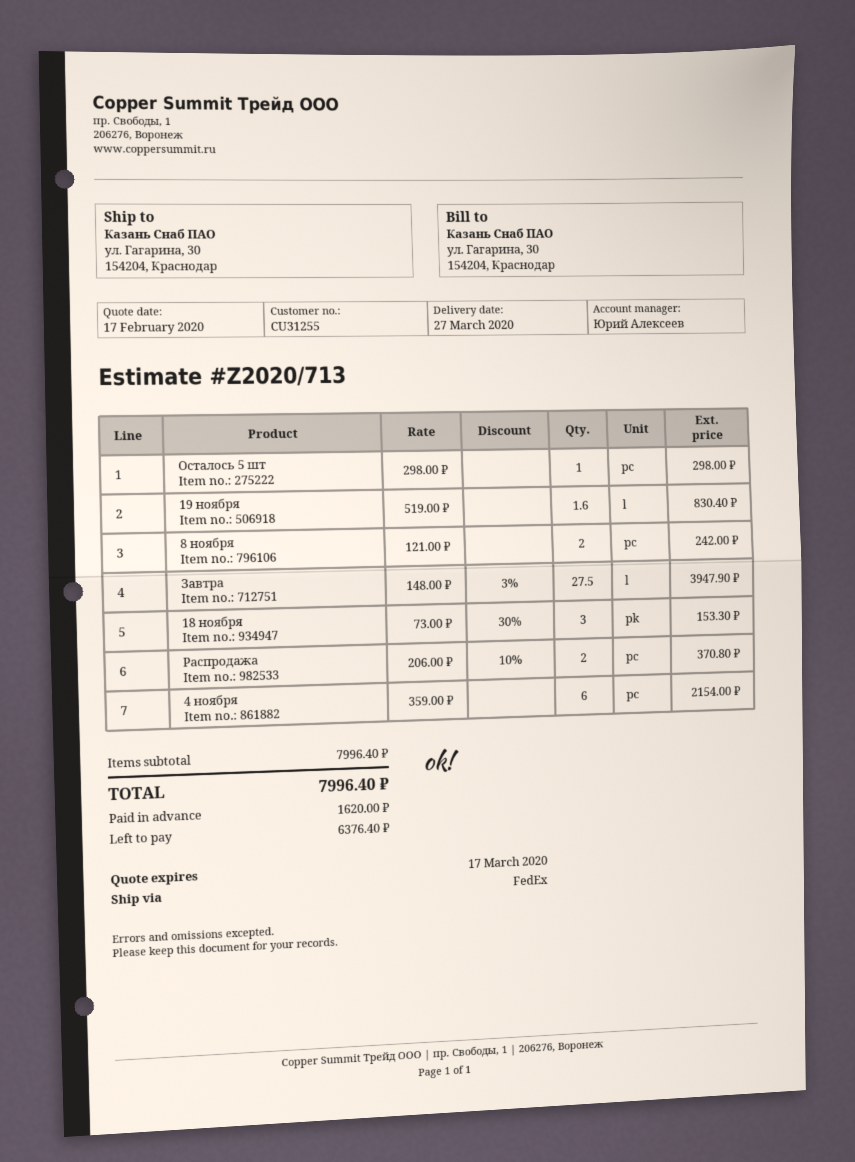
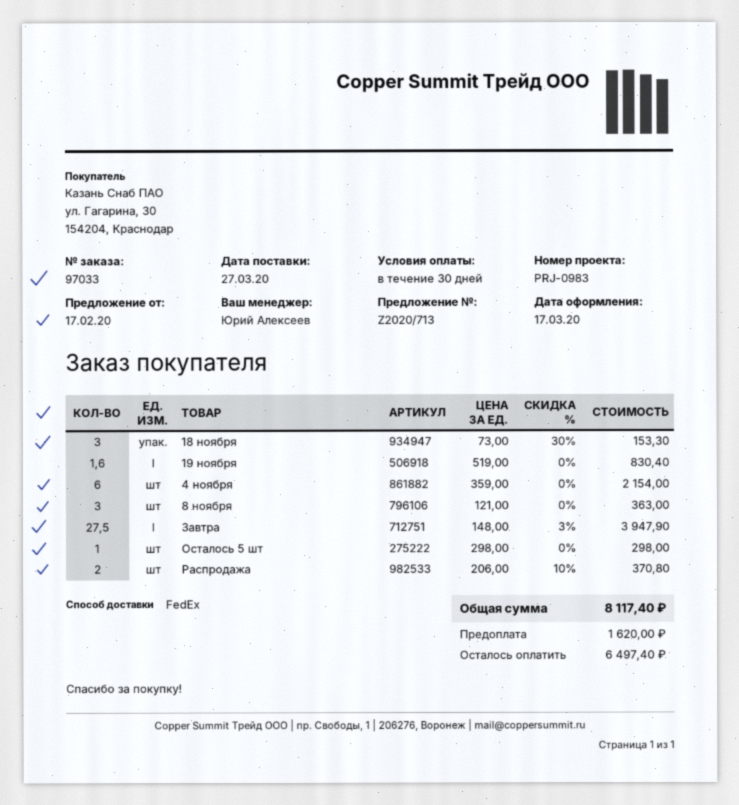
8 ноября: 2 x 121.00 = 242.00 -> 3 x 121.00 = 363.00
total: 7996.40 -> 8117.40
balance: 6376.40 -> 6497.40

